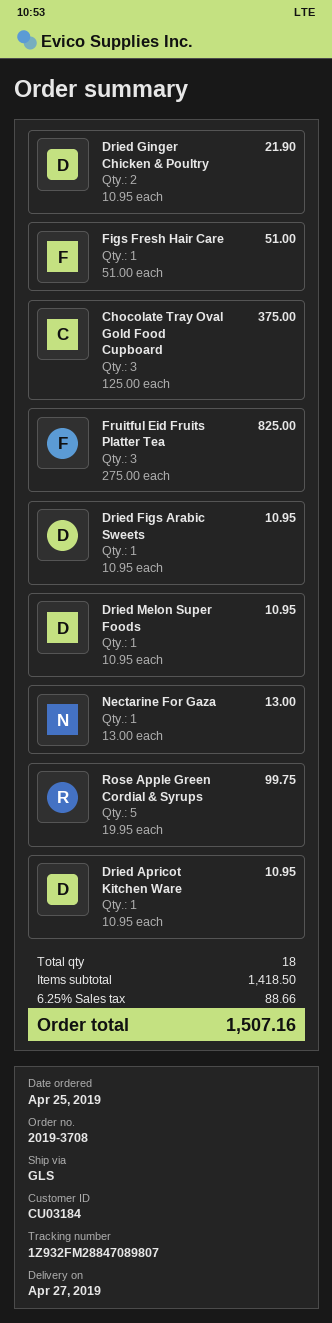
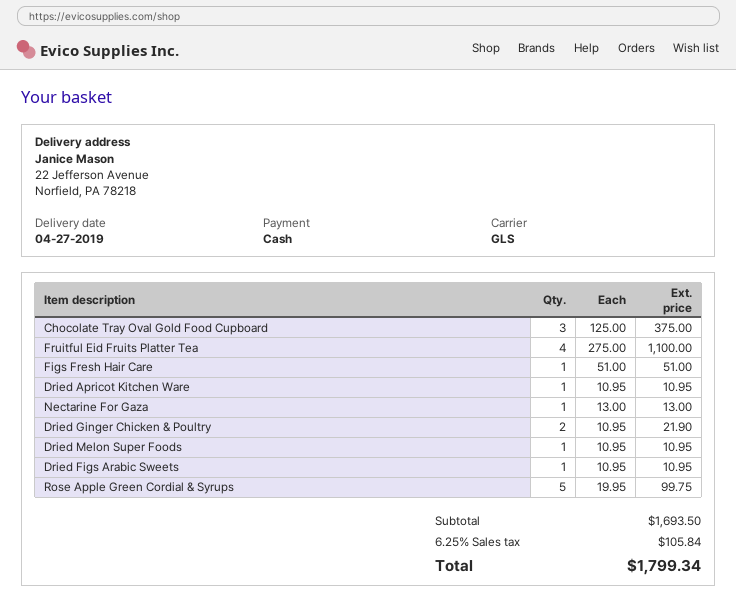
Fruitful Eid Fruits Platter Tea: 3 x 275.00 = 825.00 -> 4 x 275.00 = 1100.00
subtotal: 1418.50 -> 1693.50
tax: 6.25% = 88.66 -> 6.25% = 105.84
total: 1507.16 -> 1799.34

